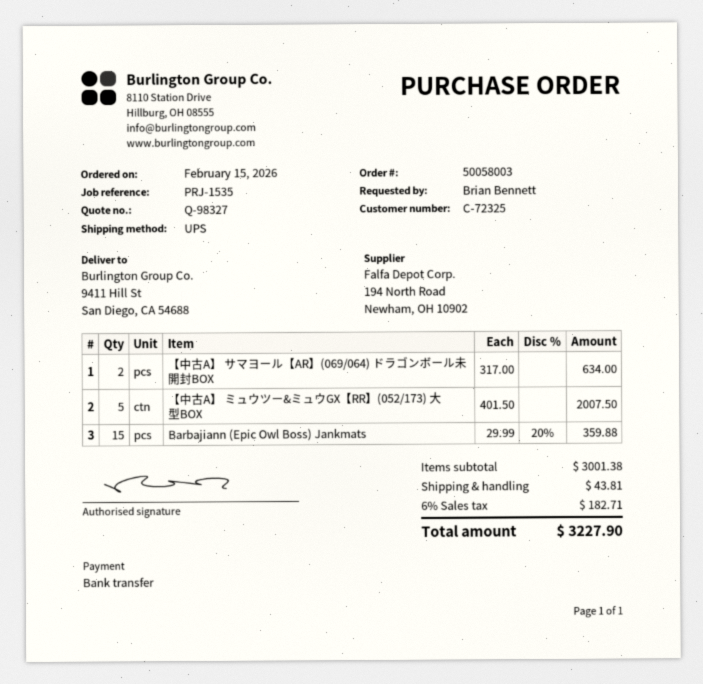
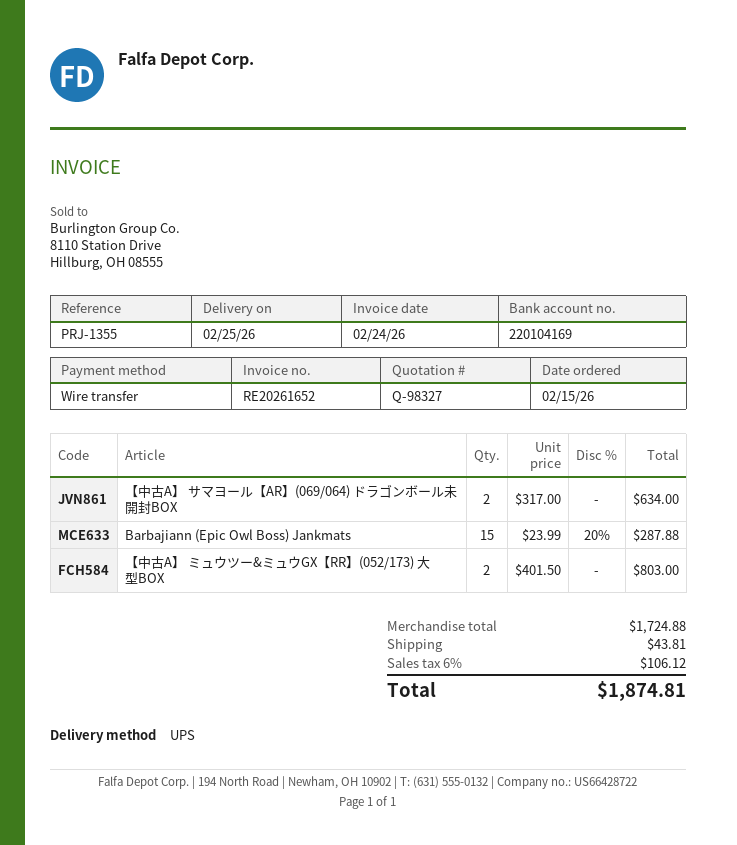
reference: PRJ-1535 -> PRJ-1355
【中古A】 ミュウツー&ミュウGX【RR】(052/173) 大型BOX: 5 x 401.50 = 2007.50 -> 2 x 401.50 = 803.00
Barbajiann (Epic Owl Boss) Jankmats: 15 x 29.99 - 20% = 359.88 -> 15 x 23.99 - 20% = 287.88
subtotal: 3001.38 -> 1724.88
tax: 6% = 182.71 -> 6% = 106.12
total: 3227.90 -> 1874.81

